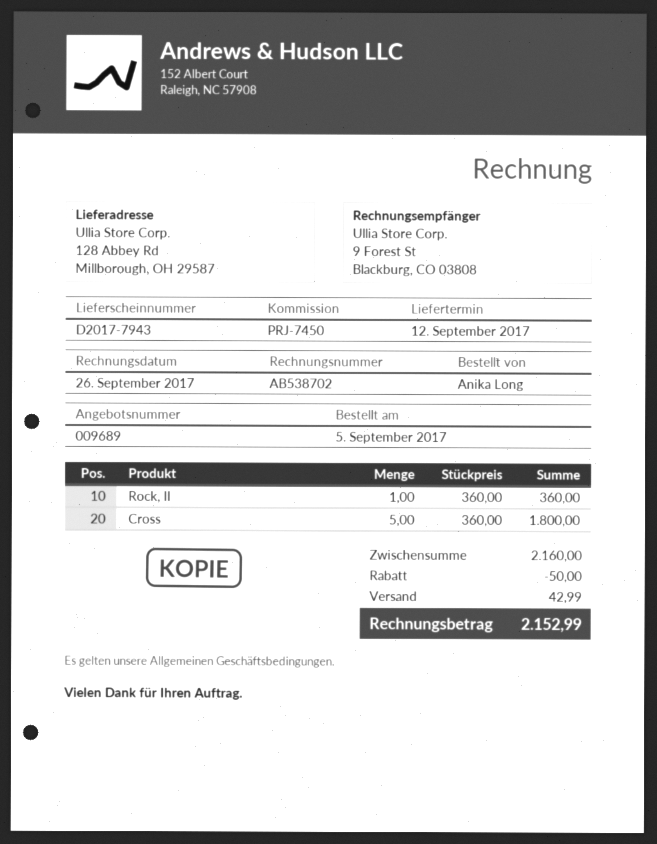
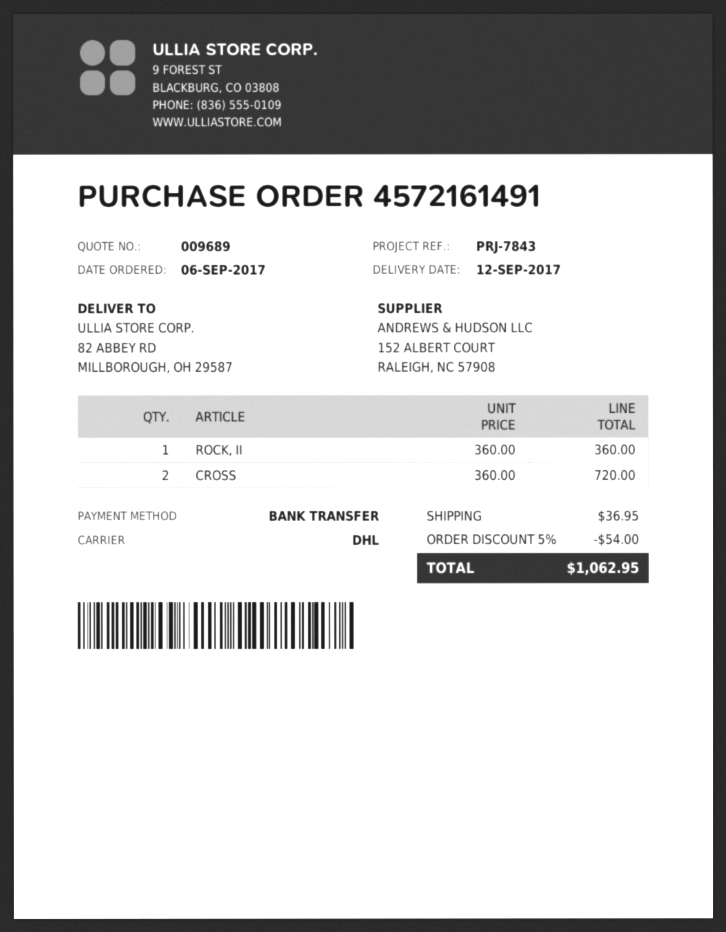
order date: 2017-09-05 -> 2017-09-06
reference: PRJ-7450 -> PRJ-7843
ship to: 128 Abbey Rd, Millborough, OH 29587 -> 82 ABBEY RD, MILLBOROUGH, OH 29587
Cross: 5 x 360.00 = 1800.00 -> 2 x 360.00 = 720.00
discount: 50.00 -> 54.00
shipping: 42.99 -> 36.95
total: 2152.99 -> 1062.95

